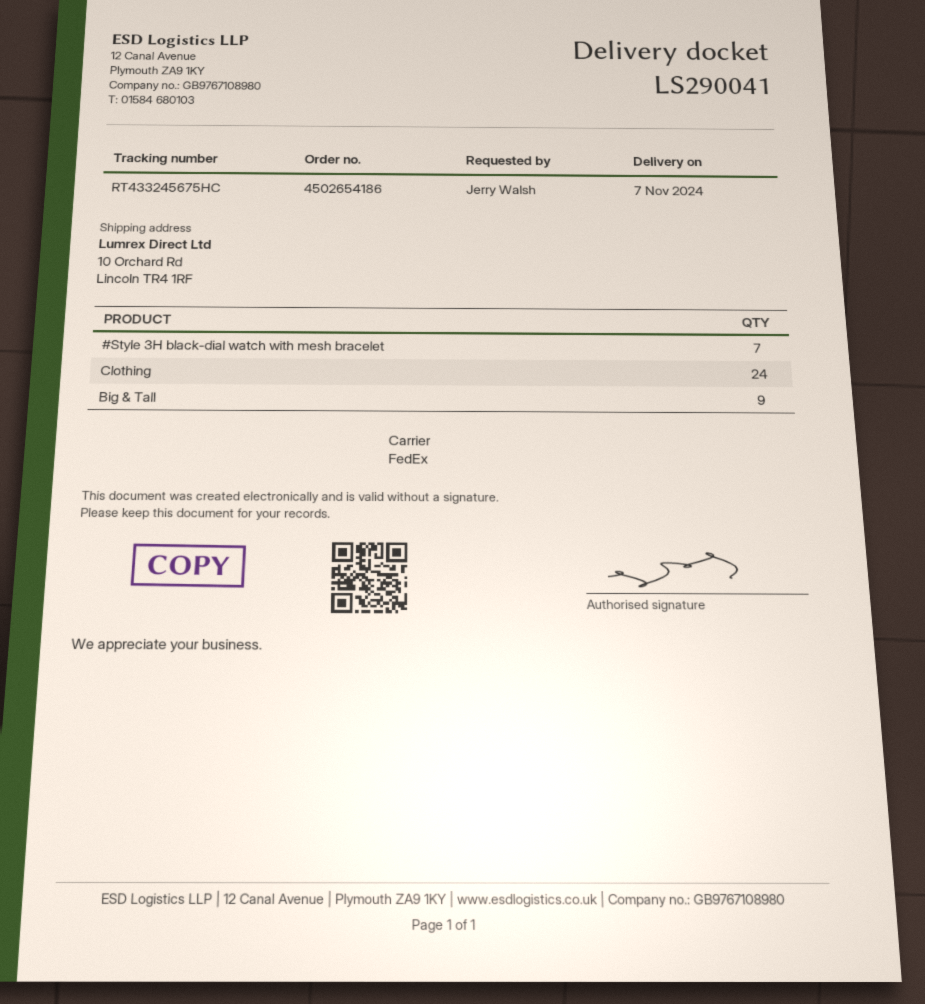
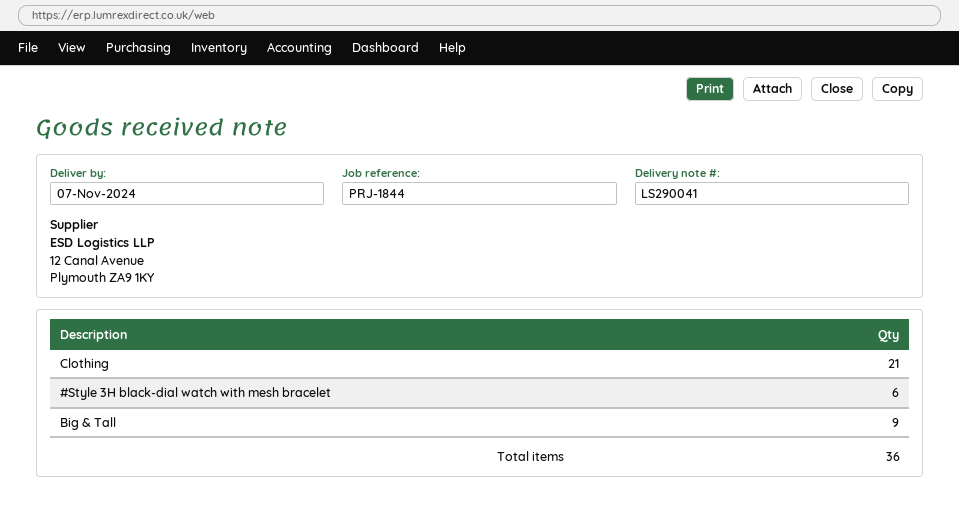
#Style 3H black-dial watch with mesh bracelet: 7 -> 6
Clothing: 24 -> 21

